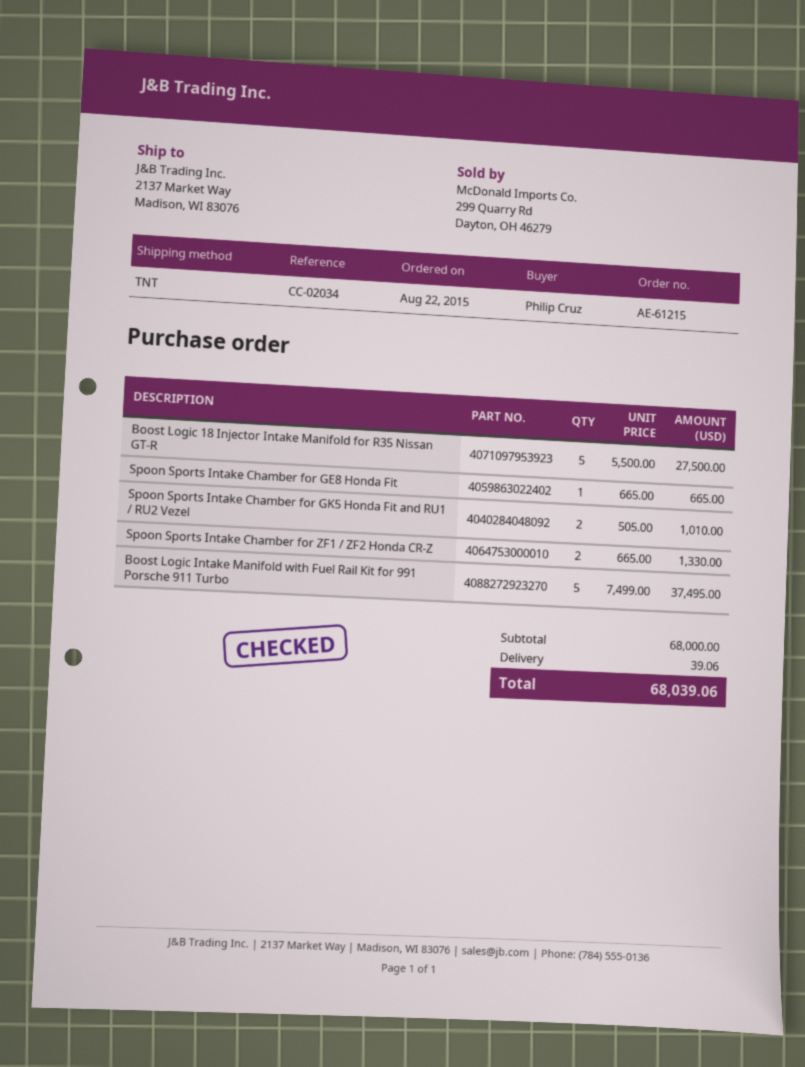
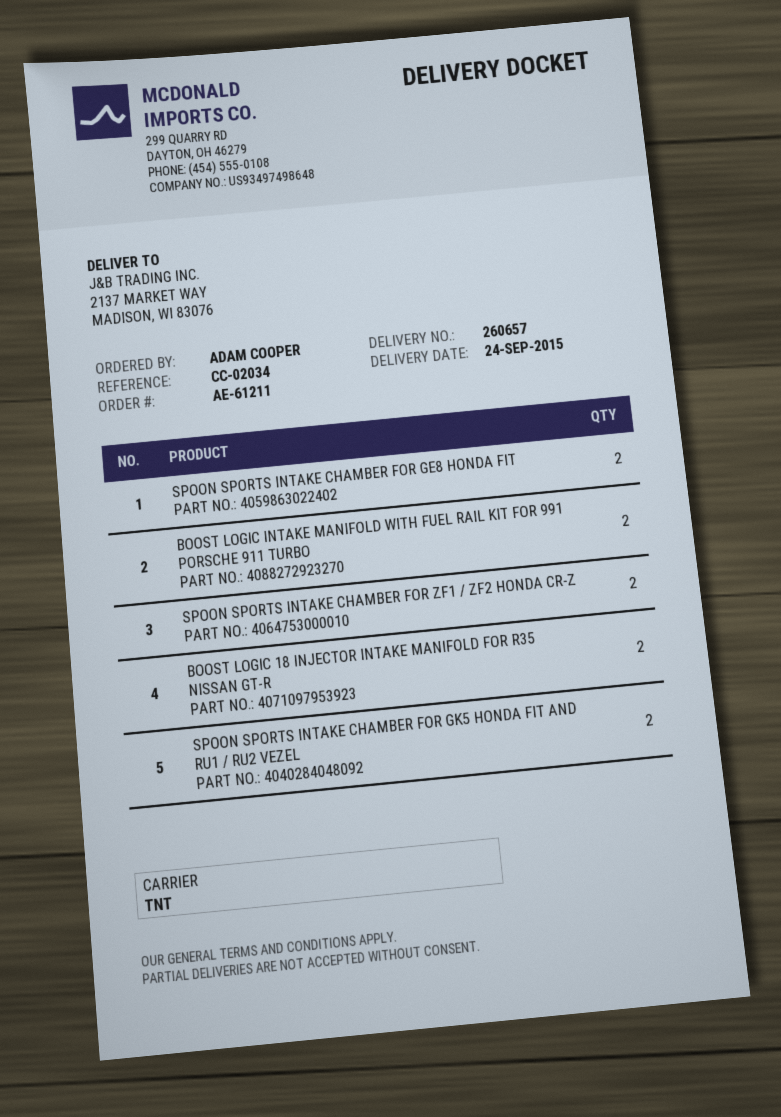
order number: AE-61215 -> AE-61211
ordered by: Philip Cruz -> ADAM COOPER
Boost Logic 18 Injector Intake Manifold for R35 Nissan GT-R: 5 -> 2
Spoon Sports Intake Chamber for GE8 Honda Fit: 1 -> 2
Boost Logic Intake Manifold with Fuel Rail Kit for 991 Porsche 911 Turbo: 5 -> 2

